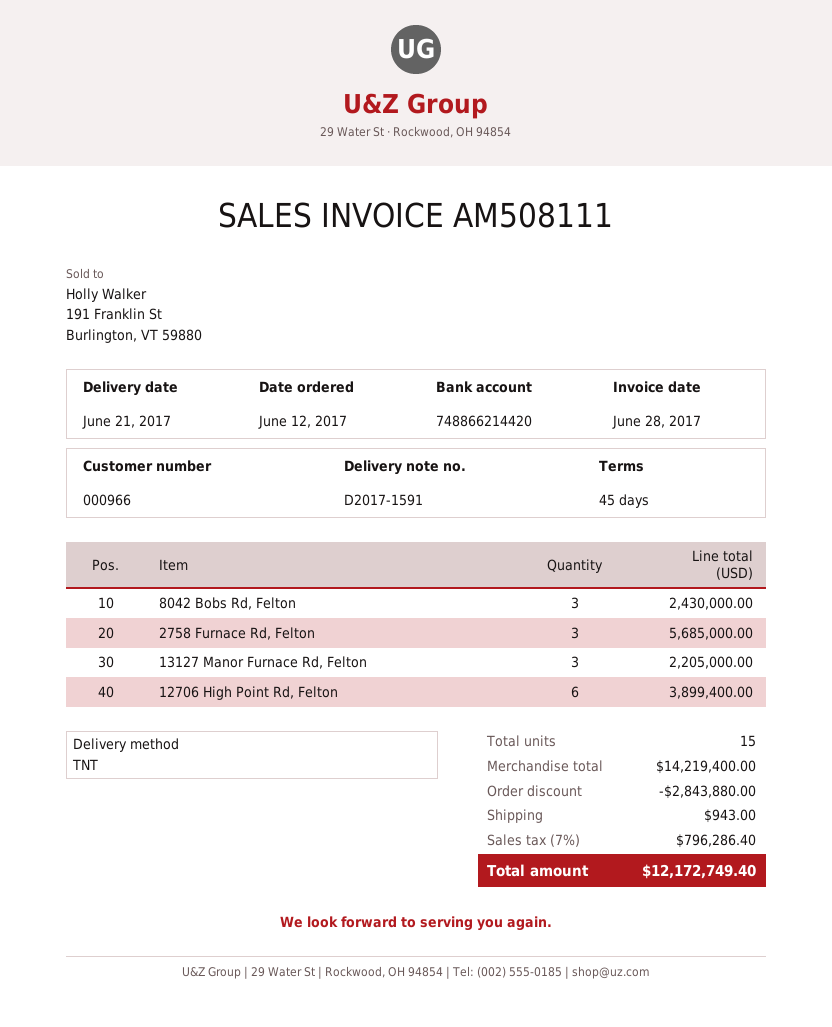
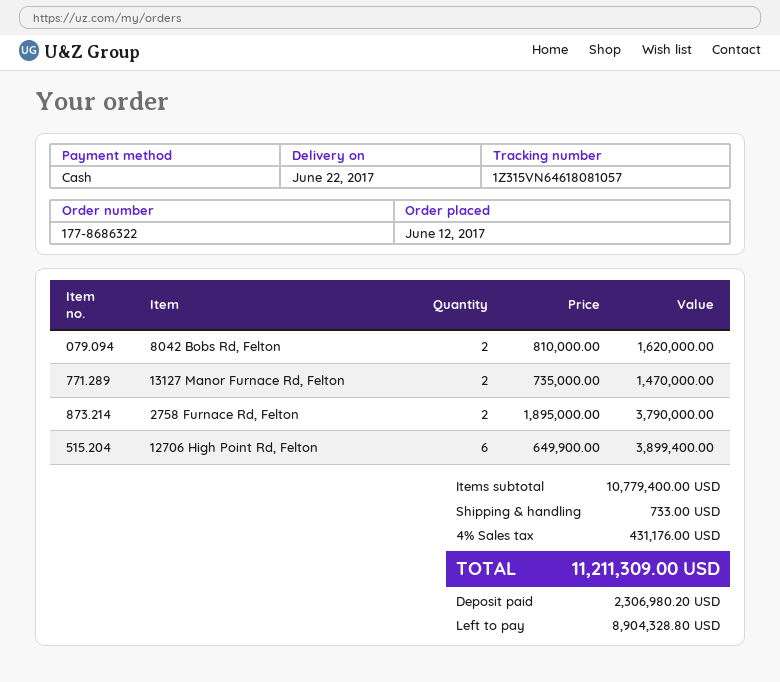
delivery date: 2017-06-21 -> 2017-06-22
8042 Bobs Rd, Felton: 3 for 2430000.00 -> 2 for 1620000.00
2758 Furnace Rd, Felton: 3 for 5685000.00 -> 2 for 3790000.00
13127 Manor Furnace Rd, Felton: 3 for 2205000.00 -> 2 for 1470000.00
subtotal: 14219400.00 -> 10779400.00
discount: 2843880.00 -> none
shipping: 943.00 -> 733.00
tax: 7% = 796286.40 -> 4% = 431176.00
total: 12172749.40 -> 11211309.00

